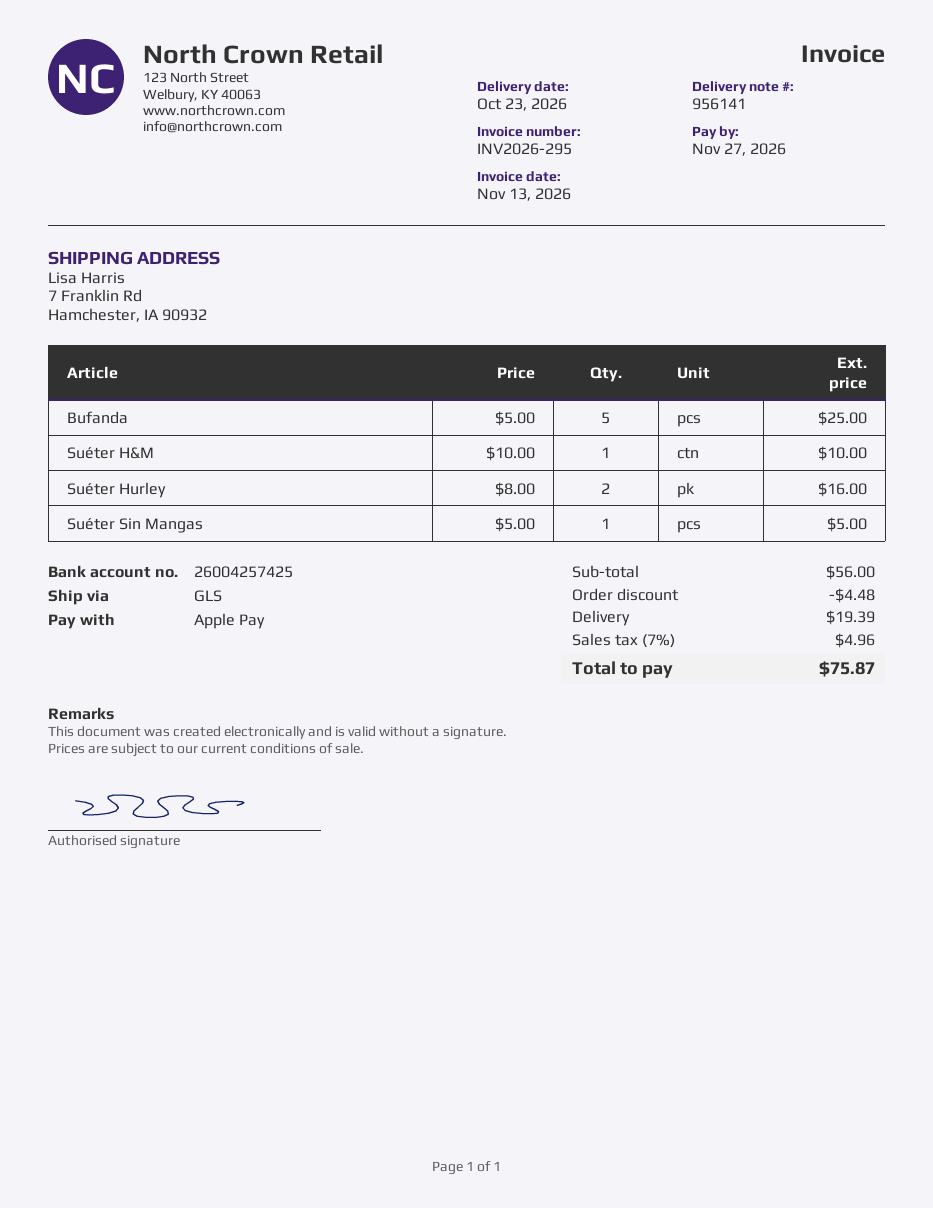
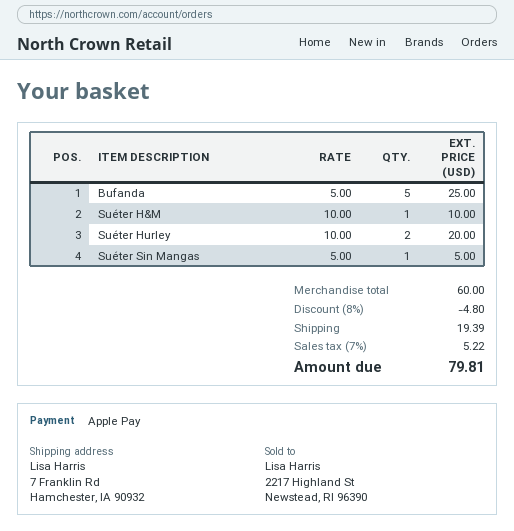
Suéter Hurley: 2 x 8.00 = 16.00 -> 2 x 10.00 = 20.00
subtotal: 56.00 -> 60.00
discount: 4.48 -> 4.80
tax: 7% = 4.96 -> 7% = 5.22
total: 75.87 -> 79.81

